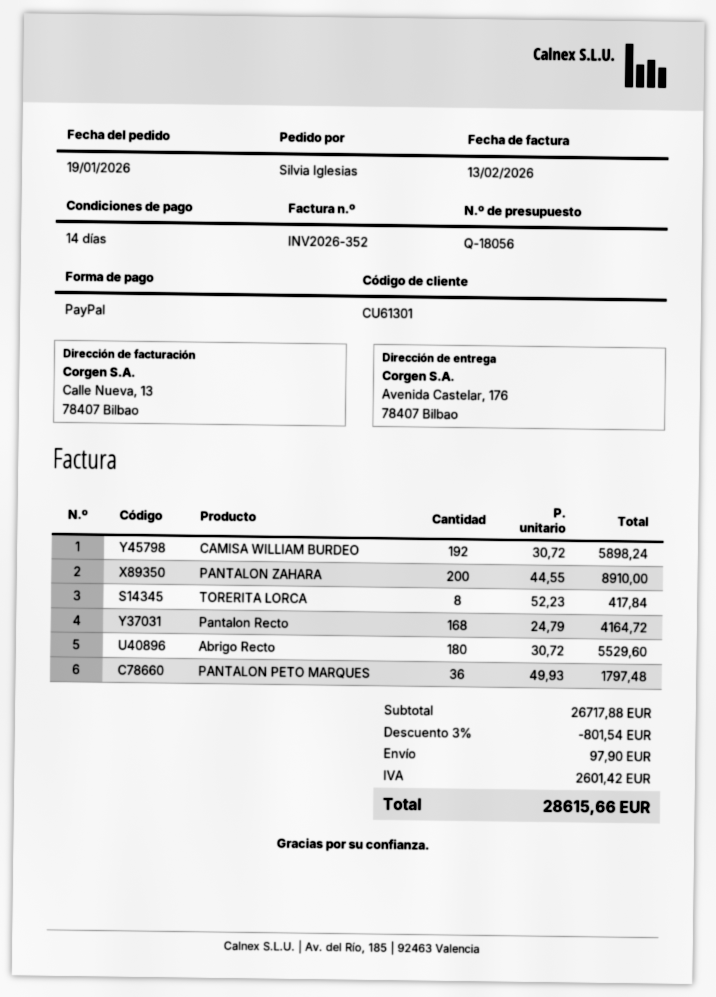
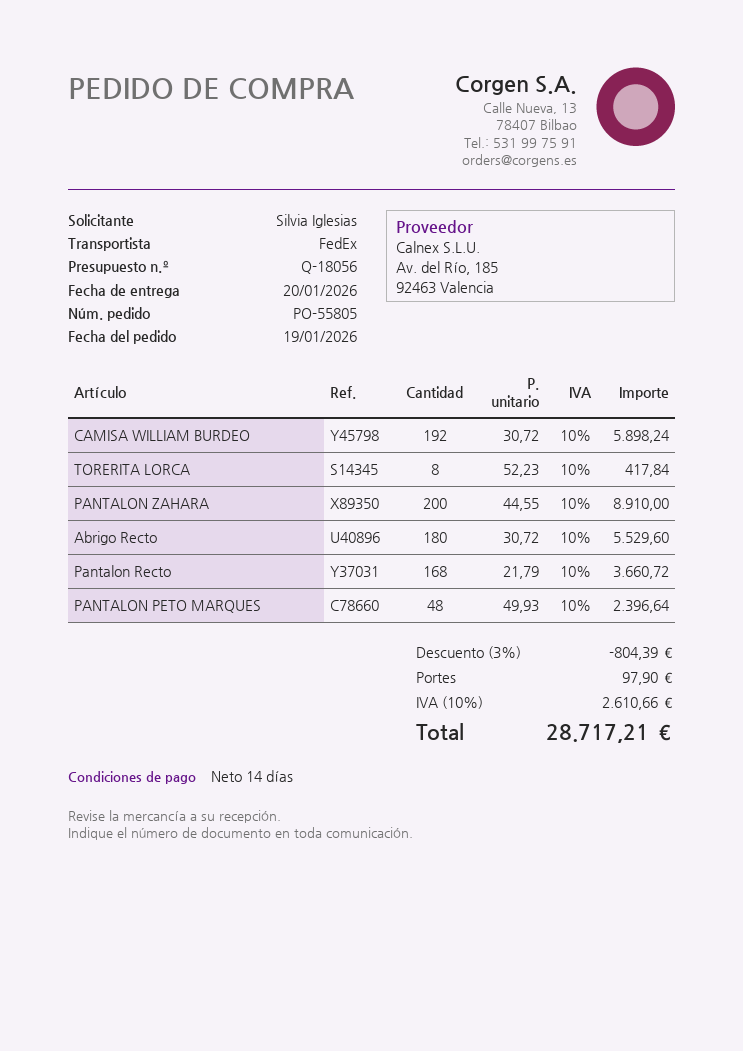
Pantalon Recto: 168 x 24.79 = 4164.72 -> 168 x 21.79 = 3660.72
PANTALON PETO MARQUES: 36 x 49.93 = 1797.48 -> 48 x 49.93 = 2396.64
discount: 3% = 801.54 -> 3% = 804.39
tax: 2601.42 -> 2610.66
total: 28615.66 -> 28717.21

